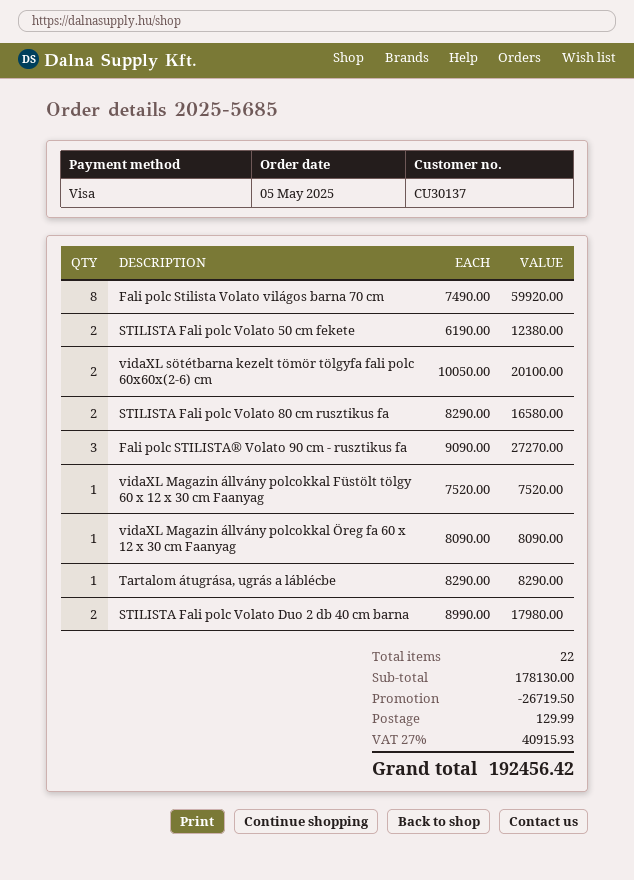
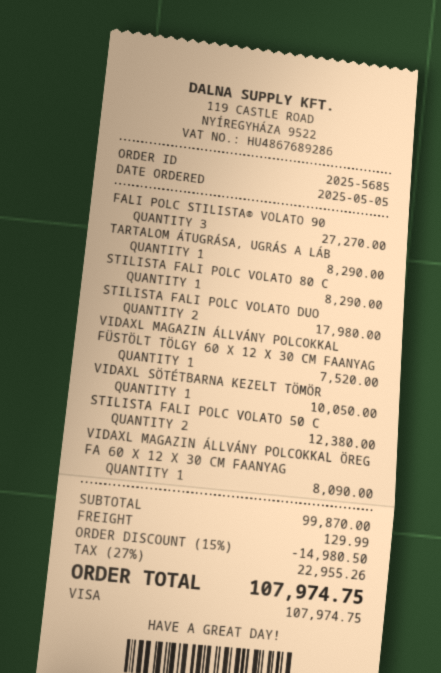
Fali polc Stilista Volato világos barna 70 cm: 8 for 59920.00 -> none
vidaXL sötétbarna kezelt tömör tölgyfa fali polc 60x60x(2-6) cm: 2 for 20100.00 -> 1 for 10050.00
STILISTA Fali polc Volato 80 cm rusztikus fa: 2 for 16580.00 -> 1 for 8290.00
subtotal: 178130.00 -> 99870.00
discount: 26719.50 -> 14980.50
tax: 27% = 40915.93 -> 27% = 22955.26
total: 192456.42 -> 107974.75

